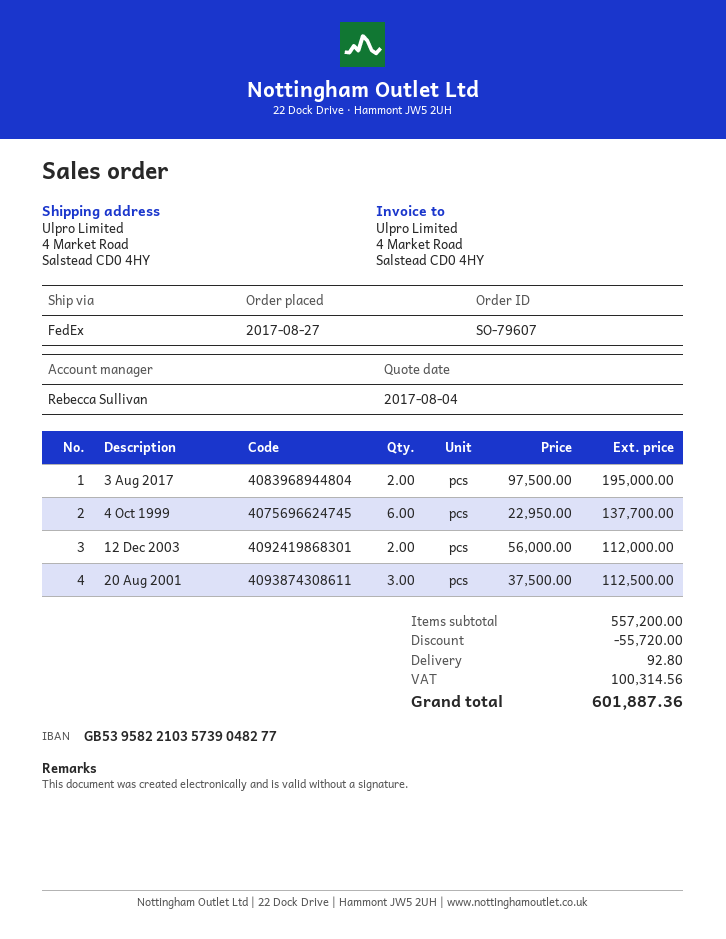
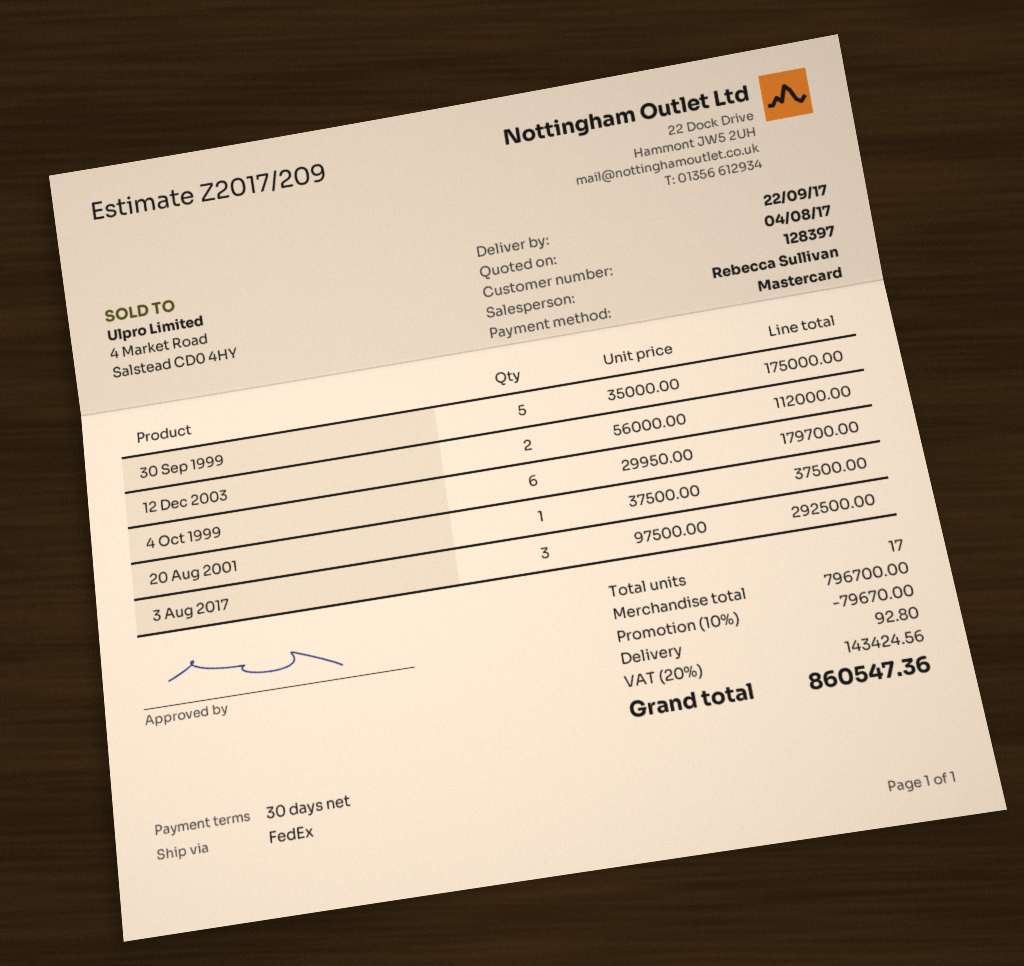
3 Aug 2017: 2 x 97500.00 = 195000.00 -> 3 x 97500.00 = 292500.00
4 Oct 1999: 6 x 22950.00 = 137700.00 -> 6 x 29950.00 = 179700.00
20 Aug 2001: 3 x 37500.00 = 112500.00 -> 1 x 37500.00 = 37500.00
30 Sep 1999: none -> 5 x 35000.00 = 175000.00
subtotal: 557200.00 -> 796700.00
discount: 55720.00 -> 79670.00
tax: 100314.56 -> 143424.56
total: 601887.36 -> 860547.36

